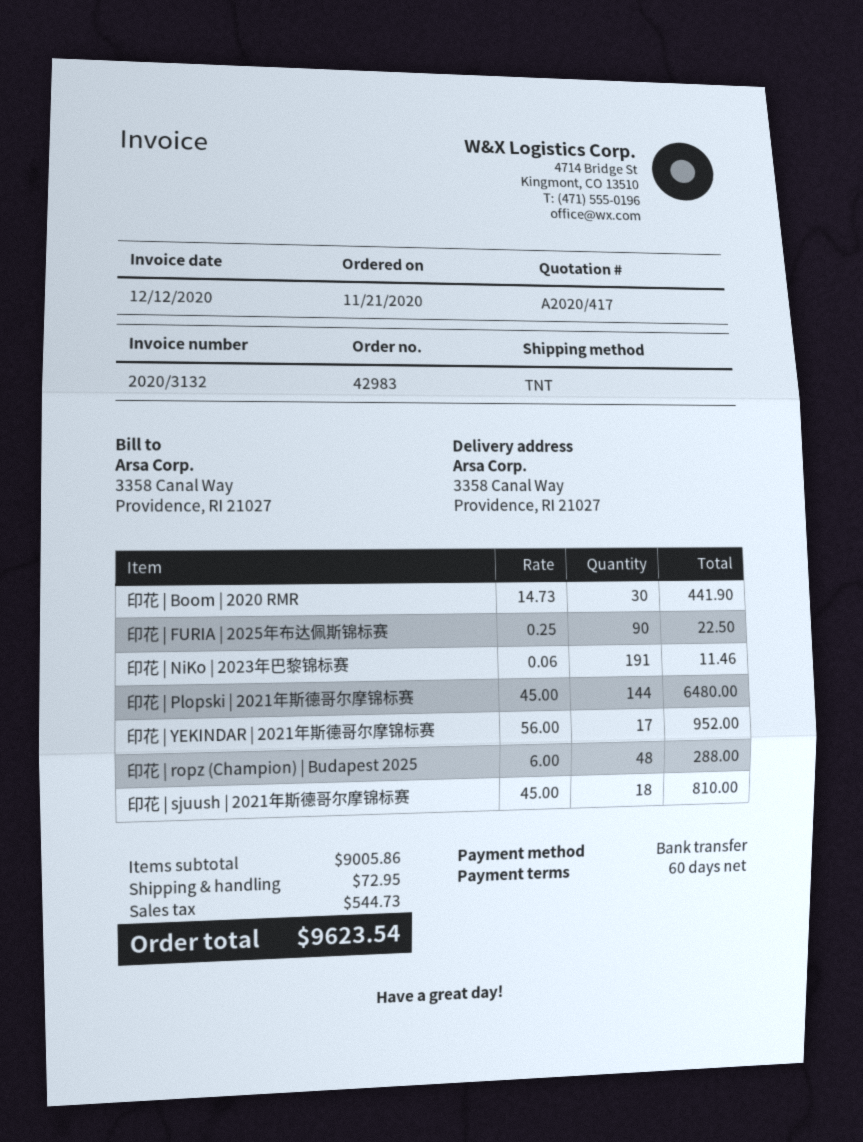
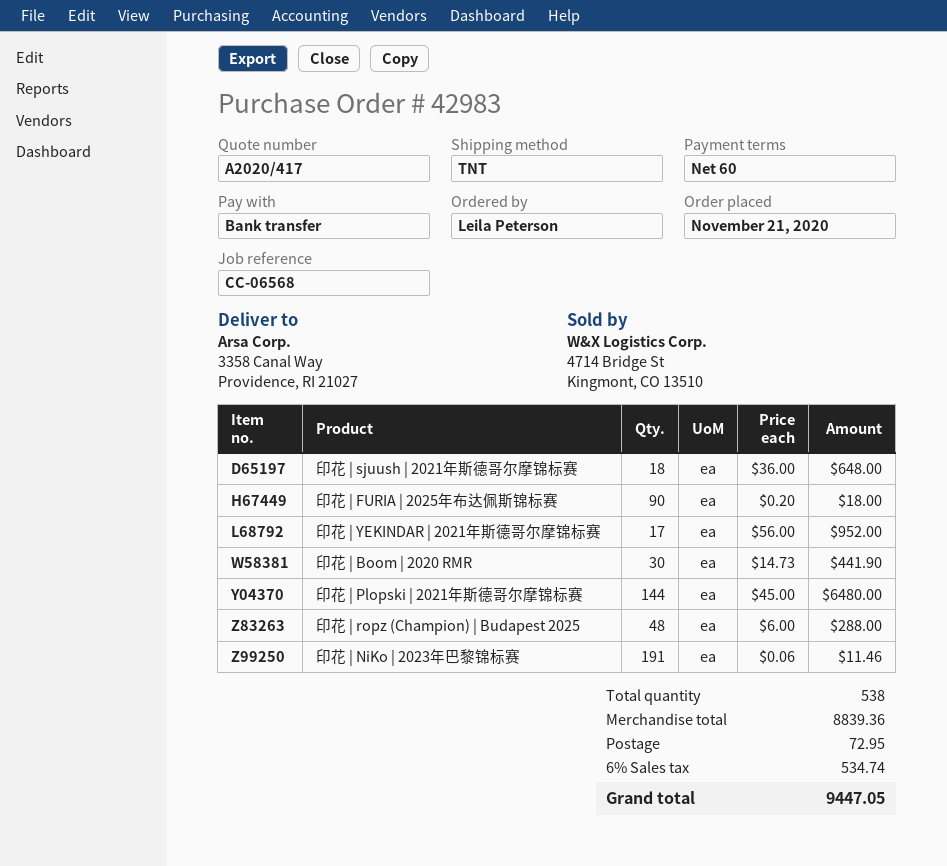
印花 | FURIA | 2025年布达佩斯锦标赛: 90 x 0.25 = 22.50 -> 90 x 0.20 = 18.00
印花 | sjuush | 2021年斯德哥尔摩锦标赛: 18 x 45.00 = 810.00 -> 18 x 36.00 = 648.00
subtotal: 9005.86 -> 8839.36
tax: 544.73 -> 534.74
total: 9623.54 -> 9447.05

